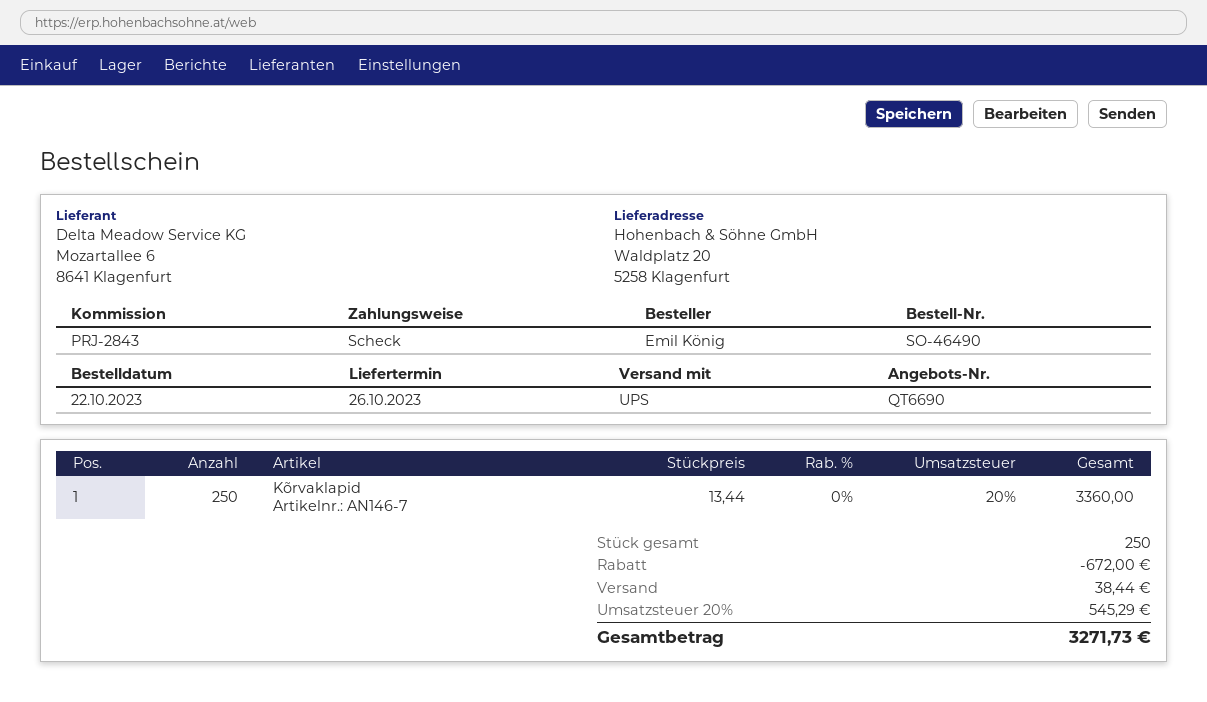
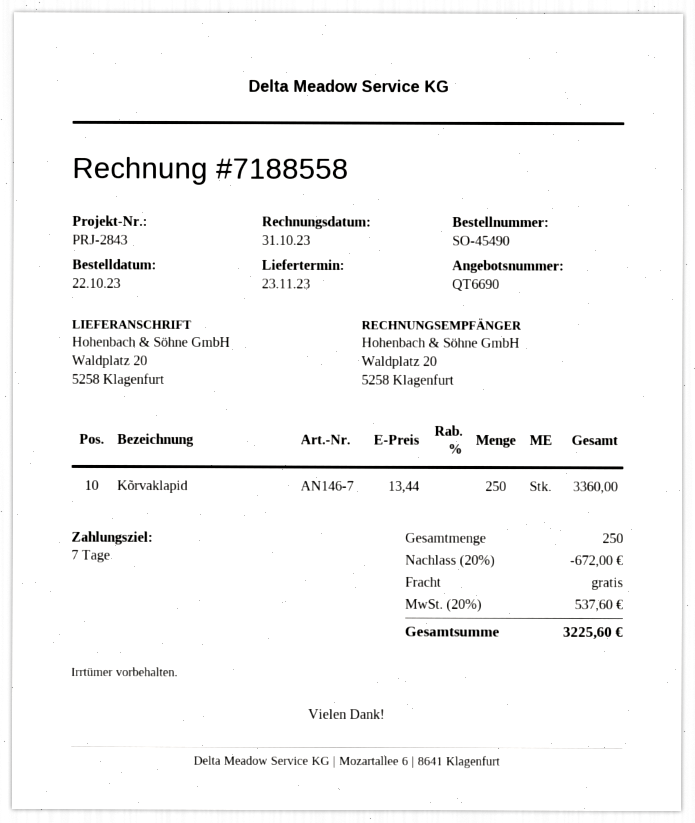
order number: SO-46490 -> SO-45490
delivery date: 2023-10-26 -> 2023-11-23
shipping: 38.44 -> 0.00
tax: 20% = 545.29 -> 20% = 537.60
total: 3271.73 -> 3225.60

